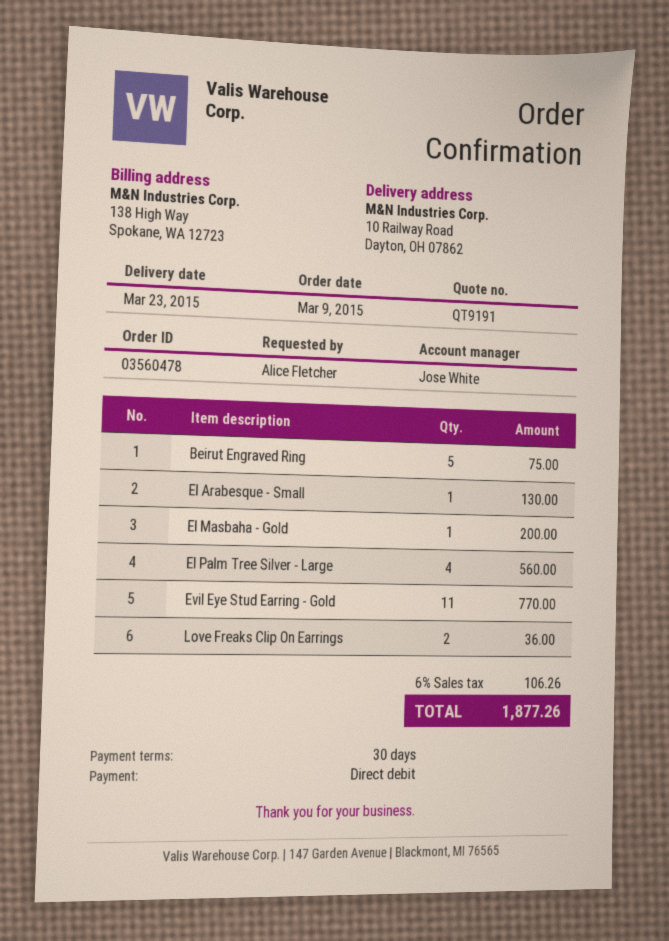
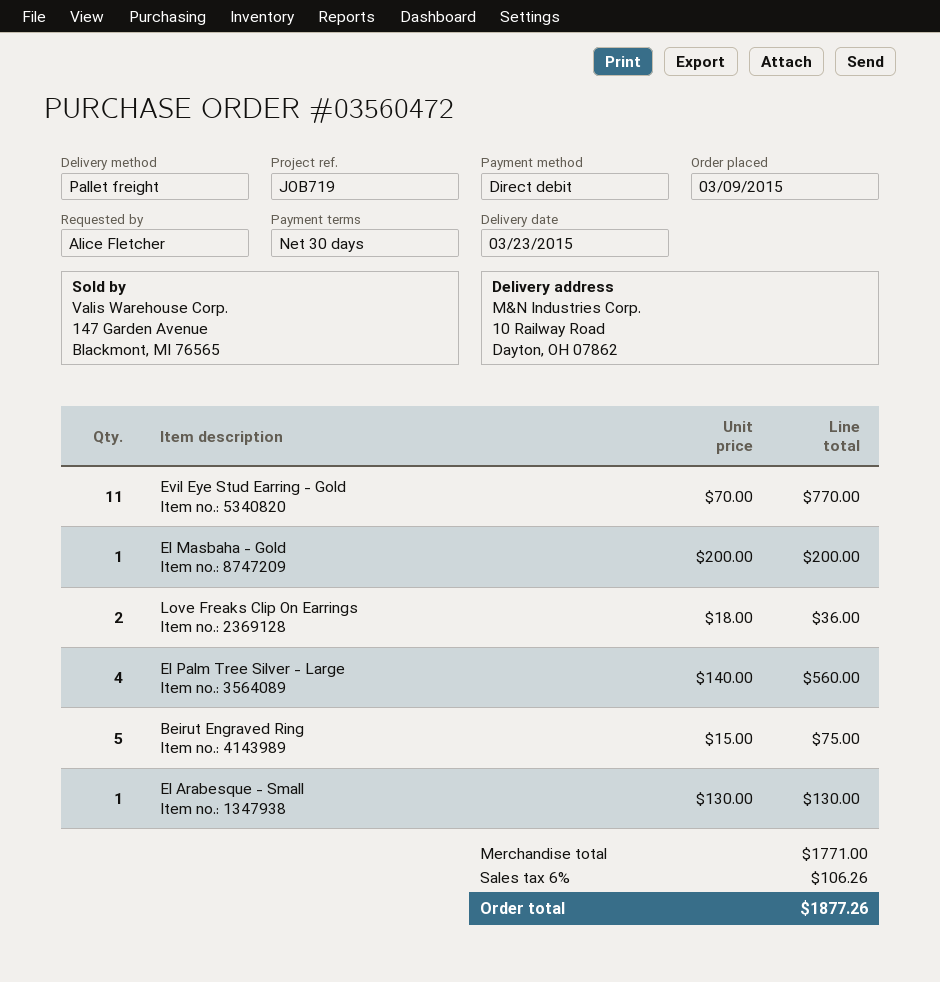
order number: 03560478 -> 03560472

